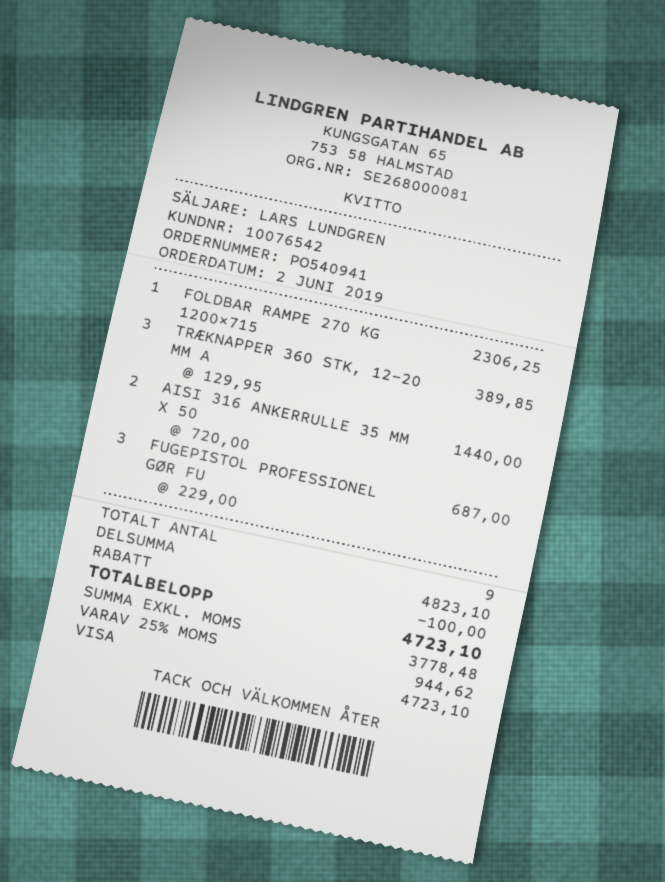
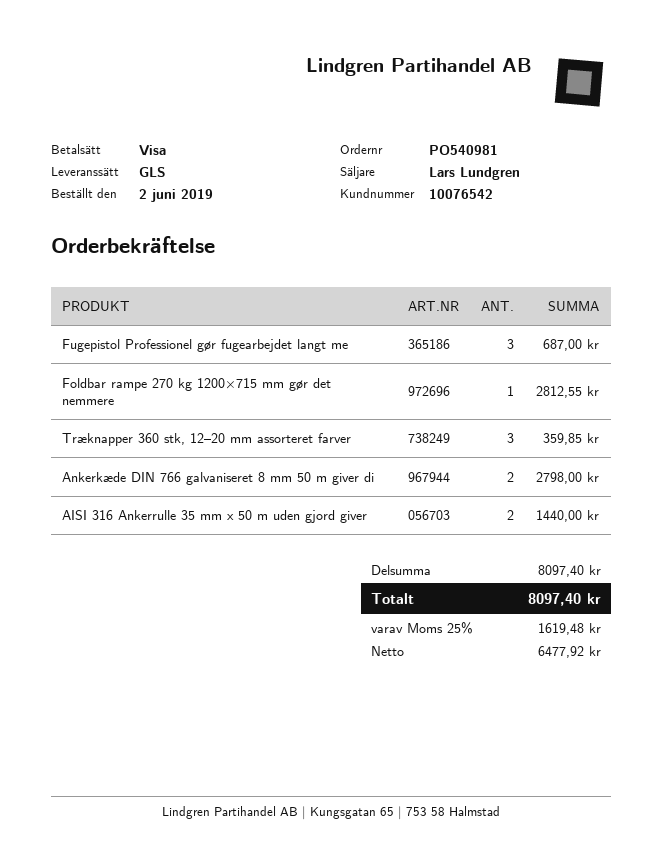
order number: PO540941 -> PO540981
FOLDBAR RAMPE 270 KG 1200×715: 1 for 2306.25 -> 1 for 2812.55
TRÆKNAPPER 360 STK, 12–20 MM A: 3 for 389.85 -> 3 for 359.85
Ankerkæde DIN 766 galvaniseret 8 mm 50 m giver di: none -> 2 for 2798.00
subtotal: 4823.10 -> 8097.40
discount: 100.00 -> none
net: 3778.48 -> 6477.92
tax: 25% = 944.62 -> 25% = 1619.48
total: 4723.10 -> 8097.40

